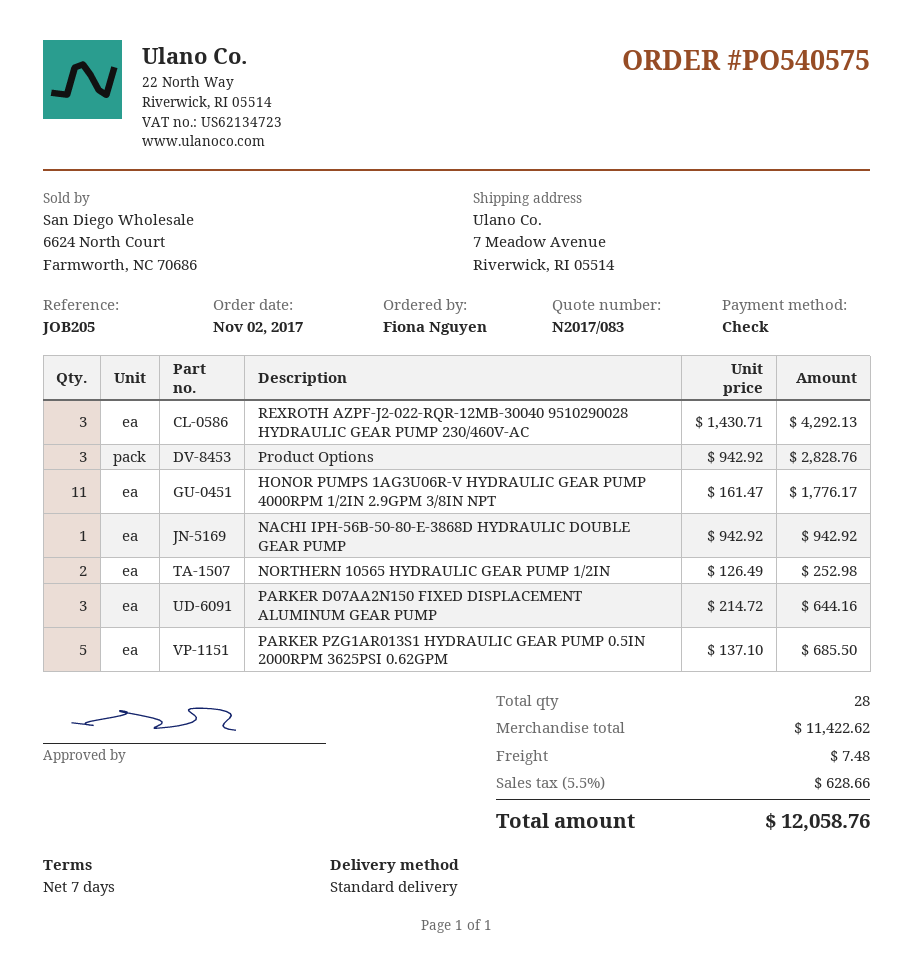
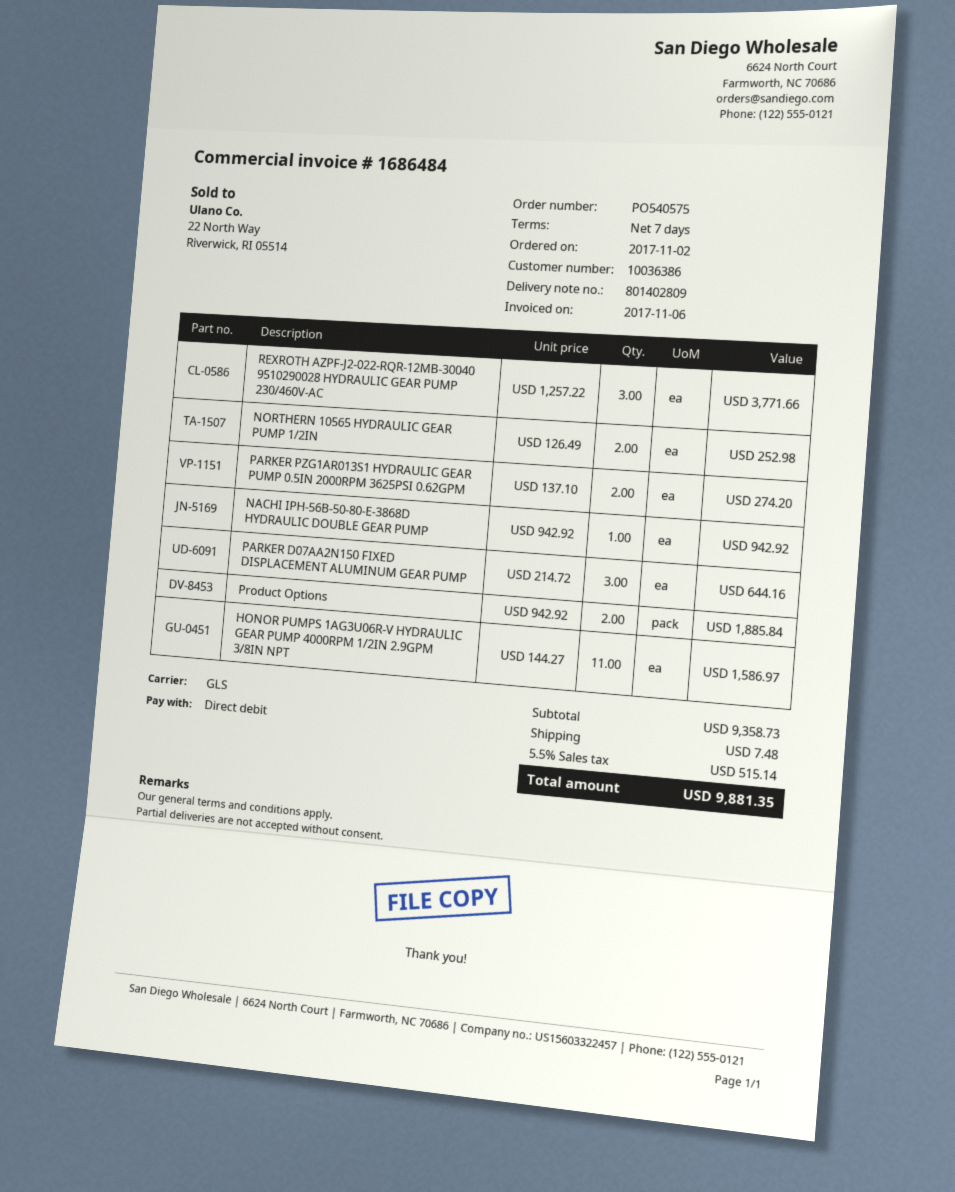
payment method: cheque -> direct debit
shipping method: standard -> GLS
REXROTH AZPF-J2-022-RQR-12MB-30040 9510290028 HYDRAULIC GEAR PUMP 230/460V-AC: 3 x 1430.71 = 4292.13 -> 3 x 1257.22 = 3771.66
Product Options: 3 x 942.92 = 2828.76 -> 2 x 942.92 = 1885.84
HONOR PUMPS 1AG3U06R-V HYDRAULIC GEAR PUMP 4000RPM 1/2IN 2.9GPM 3/8IN NPT: 11 x 161.47 = 1776.17 -> 11 x 144.27 = 1586.97
PARKER PZG1AR013S1 HYDRAULIC GEAR PUMP 0.5IN 2000RPM 3625PSI 0.62GPM: 5 x 137.10 = 685.50 -> 2 x 137.10 = 274.20
subtotal: 11422.62 -> 9358.73
tax: 5.5% = 628.66 -> 5.5% = 515.14
total: 12058.76 -> 9881.35

